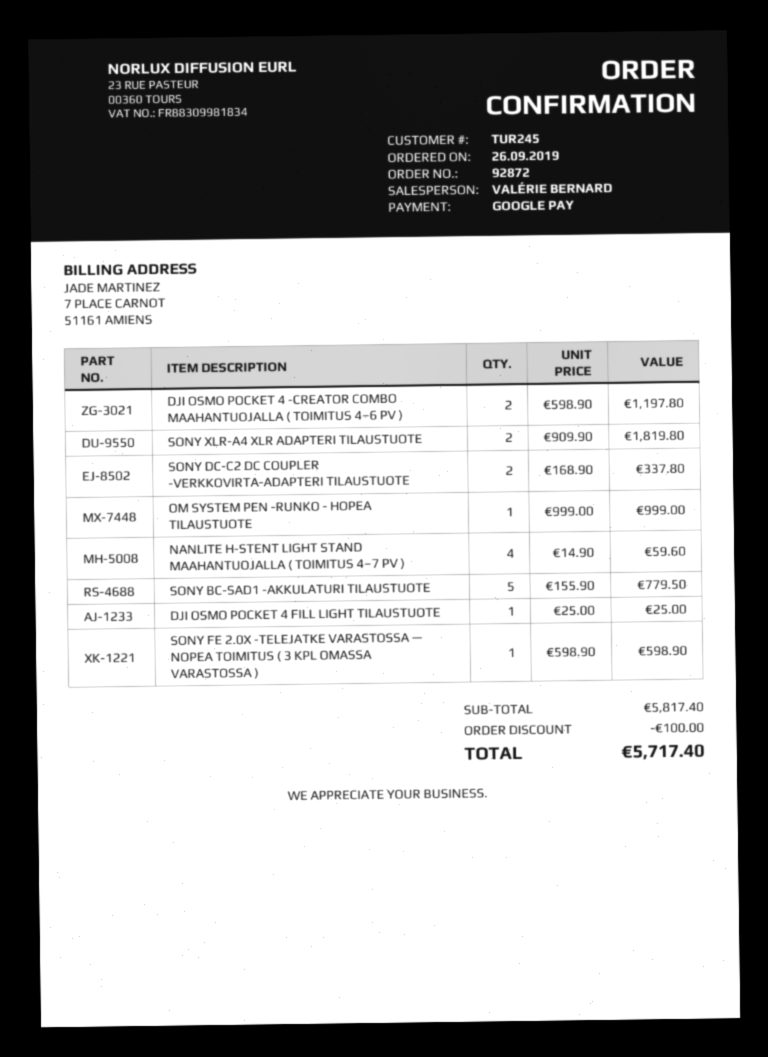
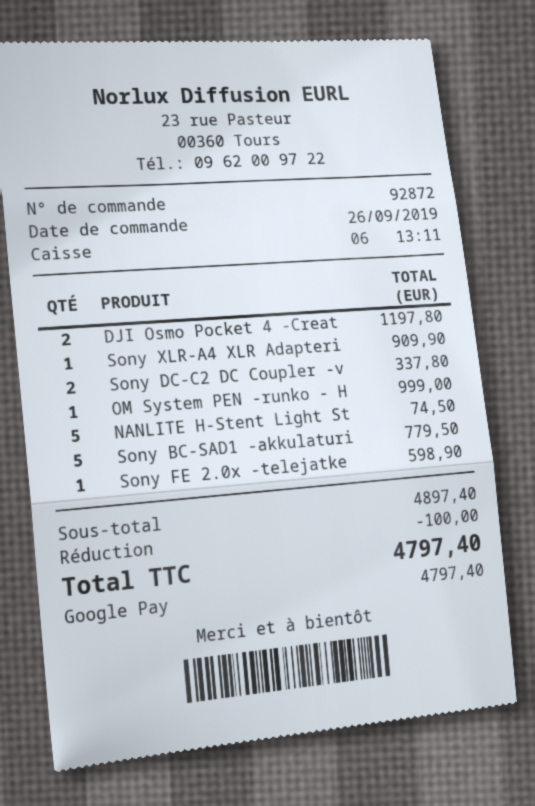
SONY XLR-A4 XLR ADAPTERI TILAUSTUOTE: 2 for 1819.80 -> 1 for 909.90
NANLITE H-STENT LIGHT STAND MAAHANTUOJALLA ( TOIMITUS 4–7 PV ): 4 for 59.60 -> 5 for 74.50
DJI OSMO POCKET 4 FILL LIGHT TILAUSTUOTE: 1 for 25.00 -> none
subtotal: 5817.40 -> 4897.40
total: 5717.40 -> 4797.40

